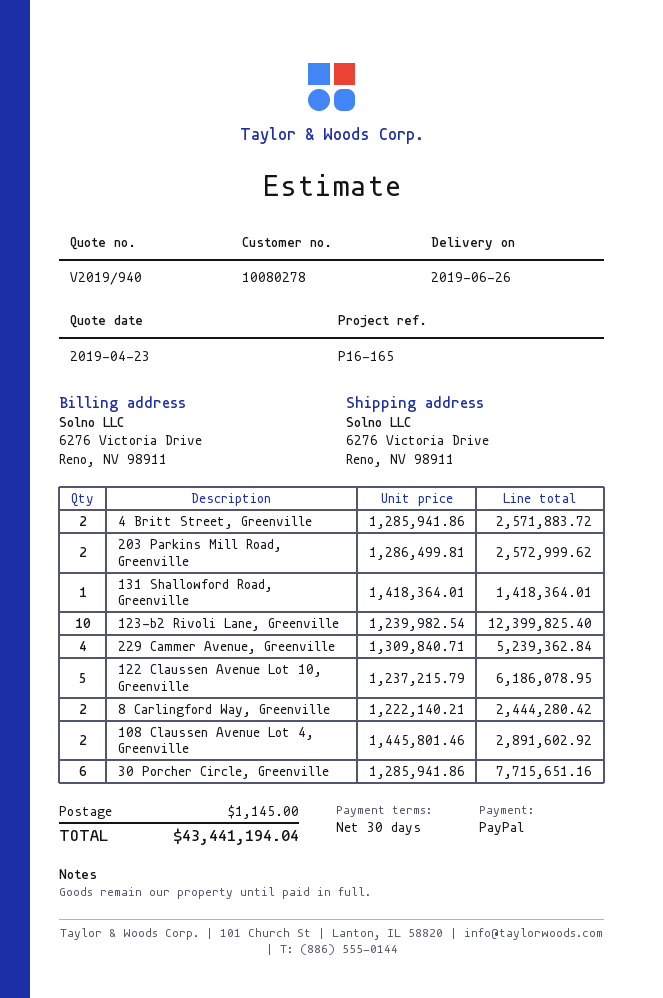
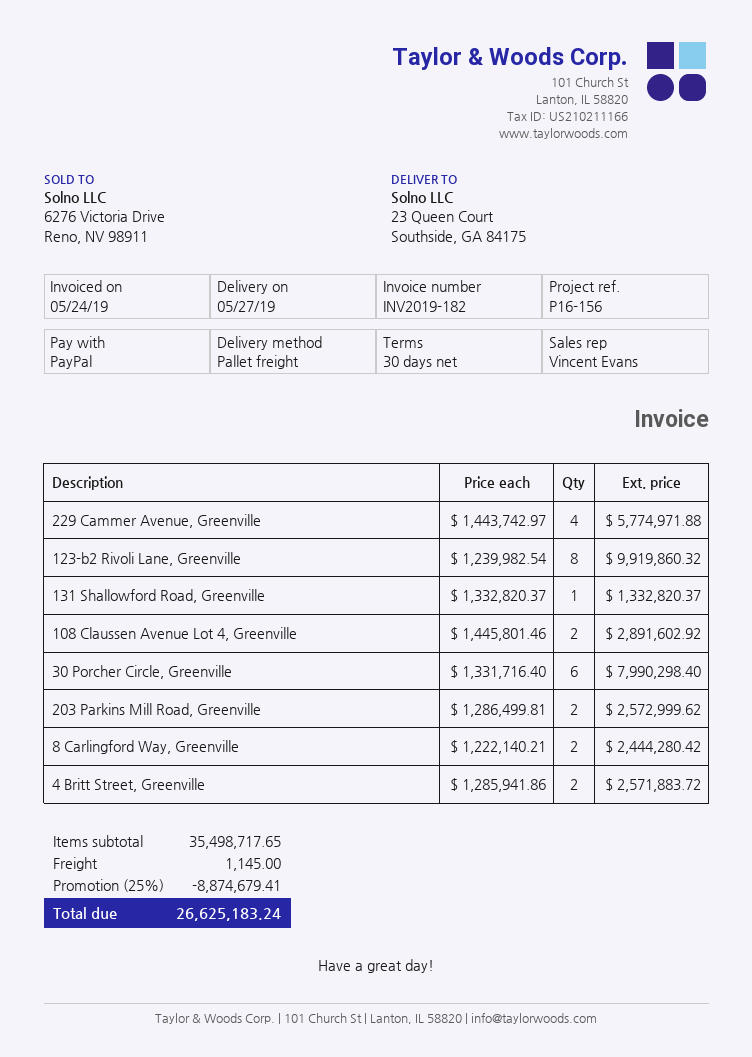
delivery date: 2019-06-26 -> 2019-05-27
reference: P16-165 -> P16-156
ship to: 6276 Victoria Drive, Reno, NV 98911 -> 23 Queen Court, Southside, GA 84175
131 Shallowford Road, Greenville: 1 x 1418364.01 = 1418364.01 -> 1 x 1332820.37 = 1332820.37
123-b2 Rivoli Lane, Greenville: 10 x 1239982.54 = 12399825.40 -> 8 x 1239982.54 = 9919860.32
229 Cammer Avenue, Greenville: 4 x 1309840.71 = 5239362.84 -> 4 x 1443742.97 = 5774971.88
122 Claussen Avenue Lot 10, Greenville: 5 x 1237215.79 = 6186078.95 -> none
30 Porcher Circle, Greenville: 6 x 1285941.86 = 7715651.16 -> 6 x 1331716.40 = 7990298.40
discount: none -> 25% = 8874679.41
total: 43441194.04 -> 26625183.24

